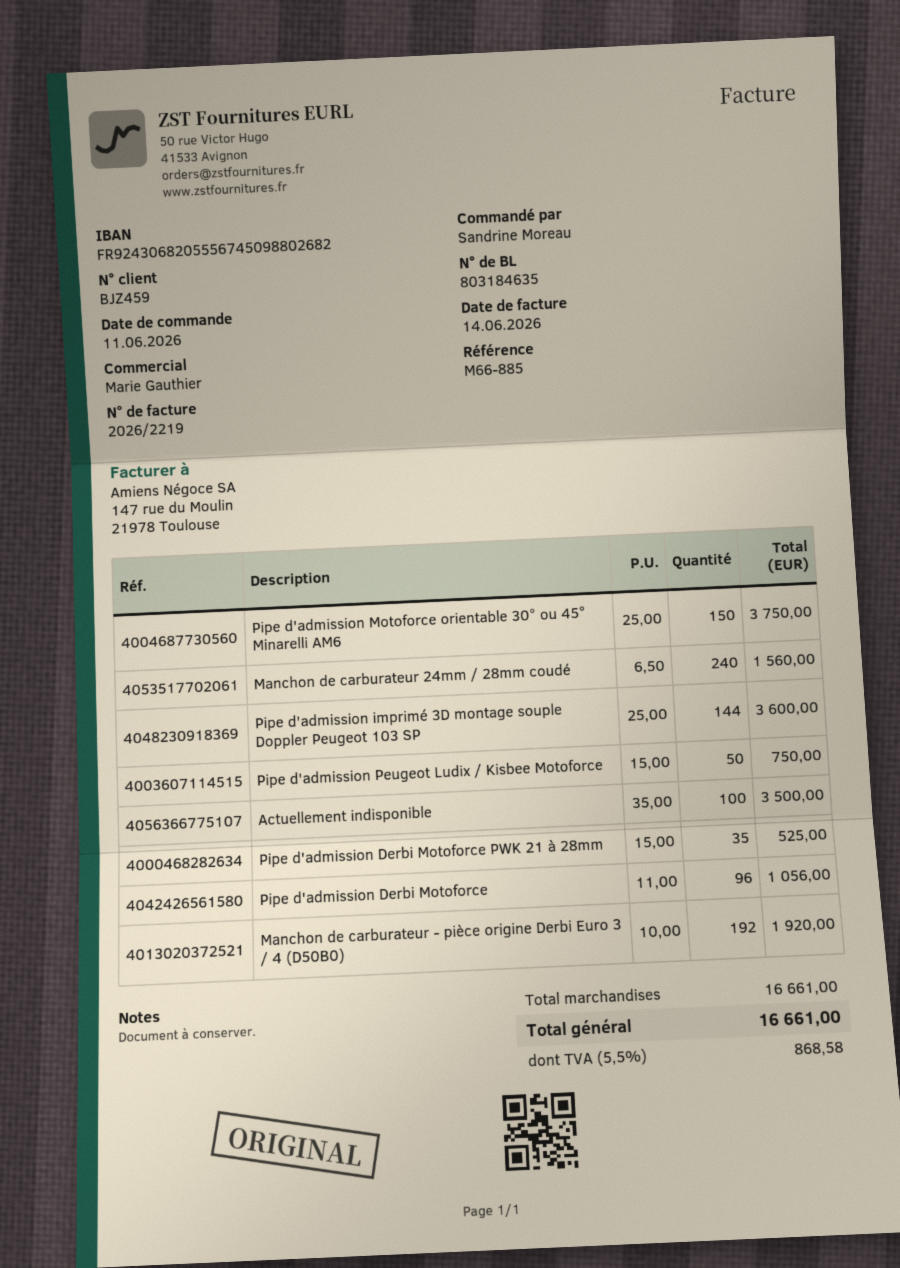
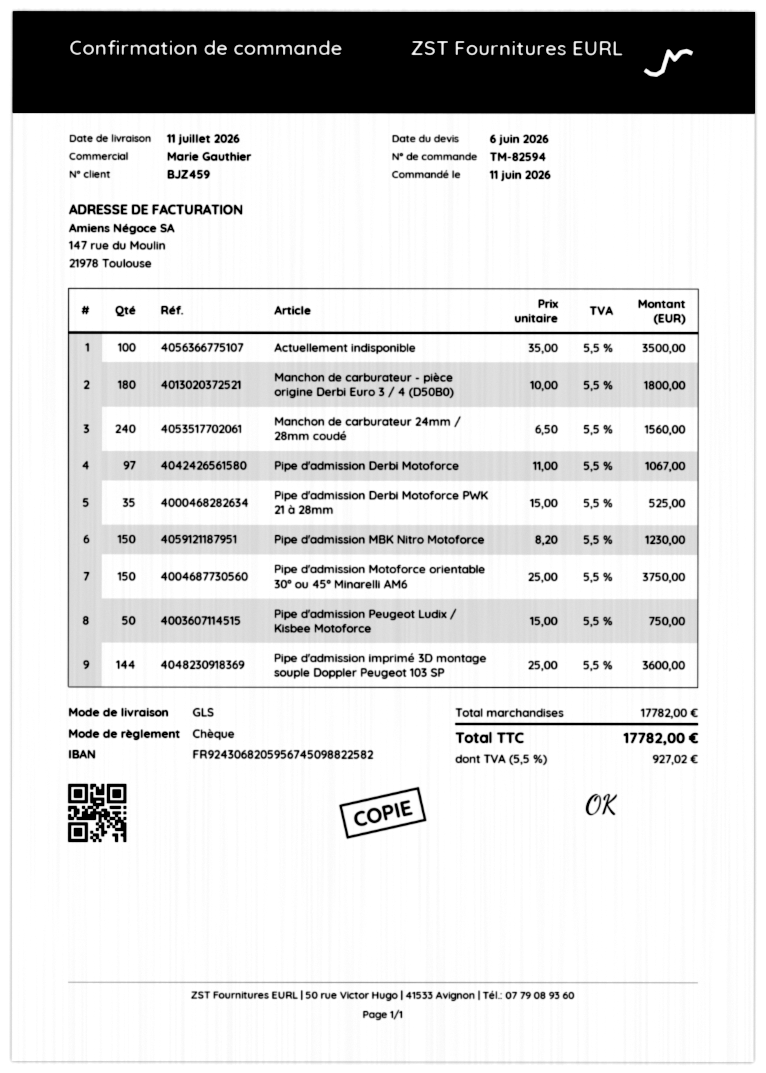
bank account: FR9243068205556745098802682 -> FR9243068205956745098822582
Pipe d'admission Derbi Motoforce: 96 x 11.00 = 1056.00 -> 97 x 11.00 = 1067.00
Manchon de carburateur - pièce origine Derbi Euro 3 / 4 (D50B0): 192 x 10.00 = 1920.00 -> 180 x 10.00 = 1800.00
Pipe d'admission MBK Nitro Motoforce: none -> 150 x 8.20 = 1230.00
subtotal: 16661.00 -> 17782.00
tax: 5.5% = 868.58 -> 5.5% = 927.02
total: 16661.00 -> 17782.00

